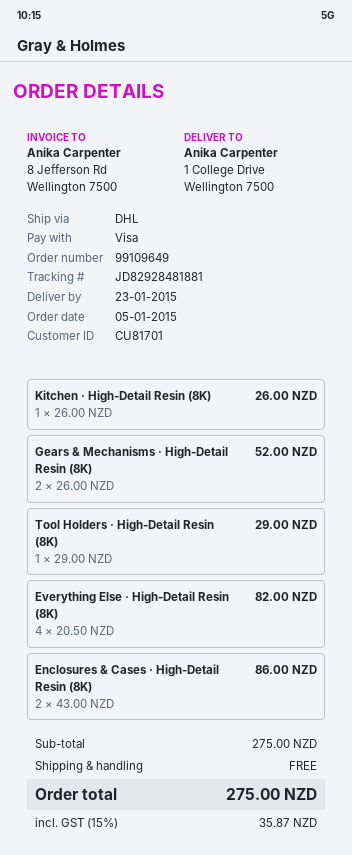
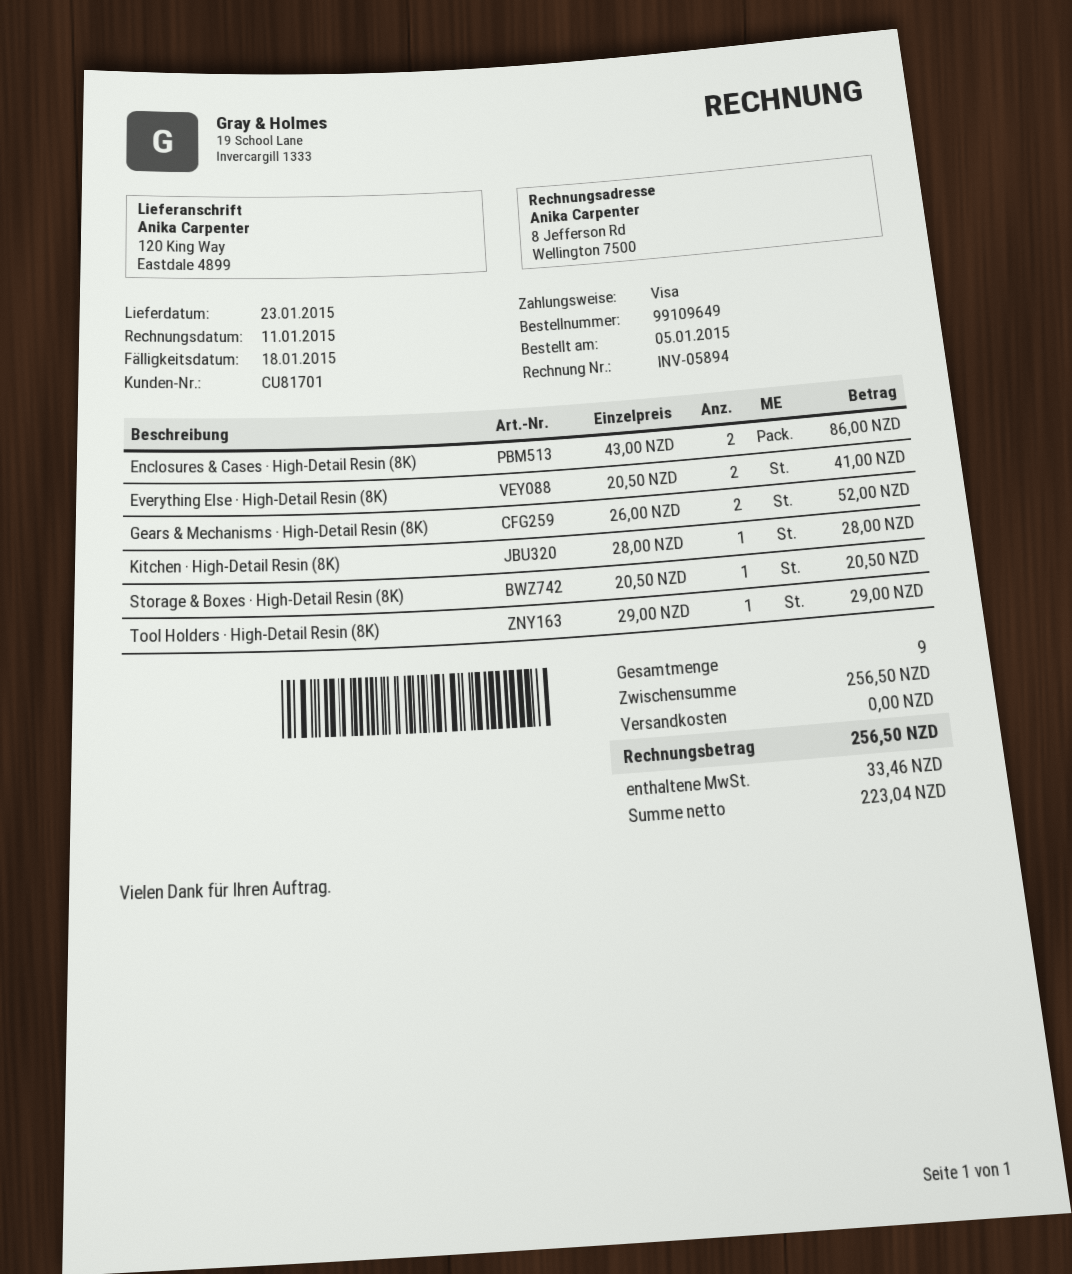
ship to: 1 College Drive, Wellington 7500 -> 120 King Way, Eastdale 4899
Kitchen · High-Detail Resin (8K): 1 x 26.00 = 26.00 -> 1 x 28.00 = 28.00
Everything Else · High-Detail Resin (8K): 4 x 20.50 = 82.00 -> 2 x 20.50 = 41.00
Storage & Boxes · High-Detail Resin (8K): none -> 1 x 20.50 = 20.50
subtotal: 275.00 -> 256.50
tax: 35.87 -> 33.46
total: 275.00 -> 256.50

